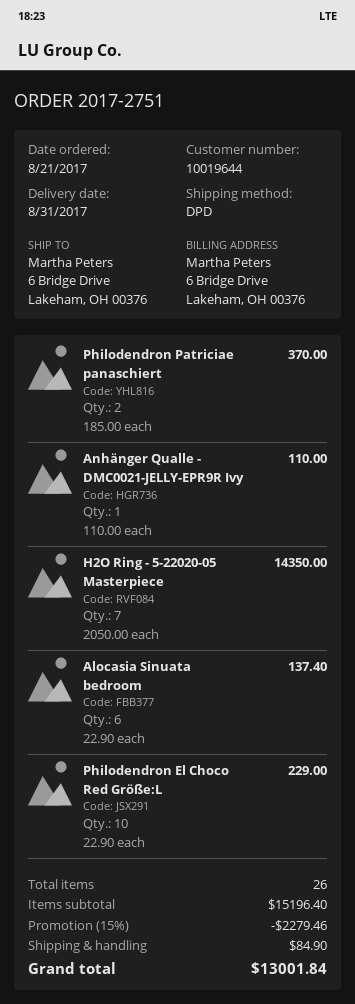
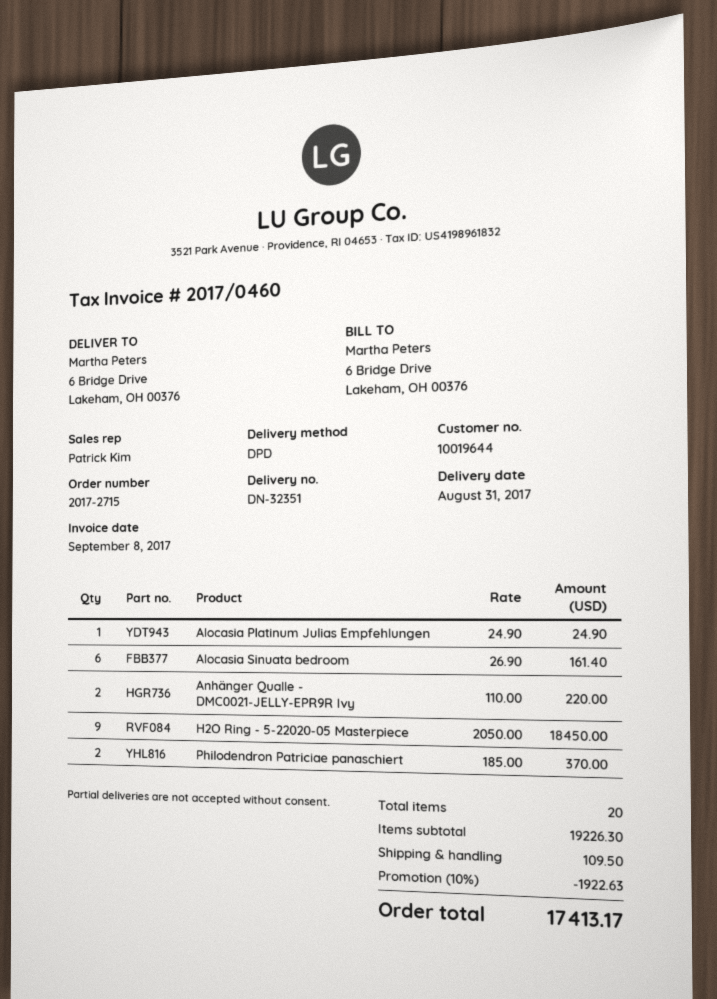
order number: 2017-2751 -> 2017-2715
Anhänger Qualle - DMC0021-JELLY-EPR9R Ivy: 1 x 110.00 = 110.00 -> 2 x 110.00 = 220.00
H2O Ring - 5-22020-05 Masterpiece: 7 x 2050.00 = 14350.00 -> 9 x 2050.00 = 18450.00
Alocasia Sinuata bedroom: 6 x 22.90 = 137.40 -> 6 x 26.90 = 161.40
Philodendron El Choco Red Größe:L: 10 x 22.90 = 229.00 -> none
Alocasia Platinum Julias Empfehlungen: none -> 1 x 24.90 = 24.90
total quantity: 26 -> 20
subtotal: 15196.40 -> 19226.30
discount: 15% = 2279.46 -> 10% = 1922.63
shipping: 84.90 -> 109.50
total: 13001.84 -> 17413.17

